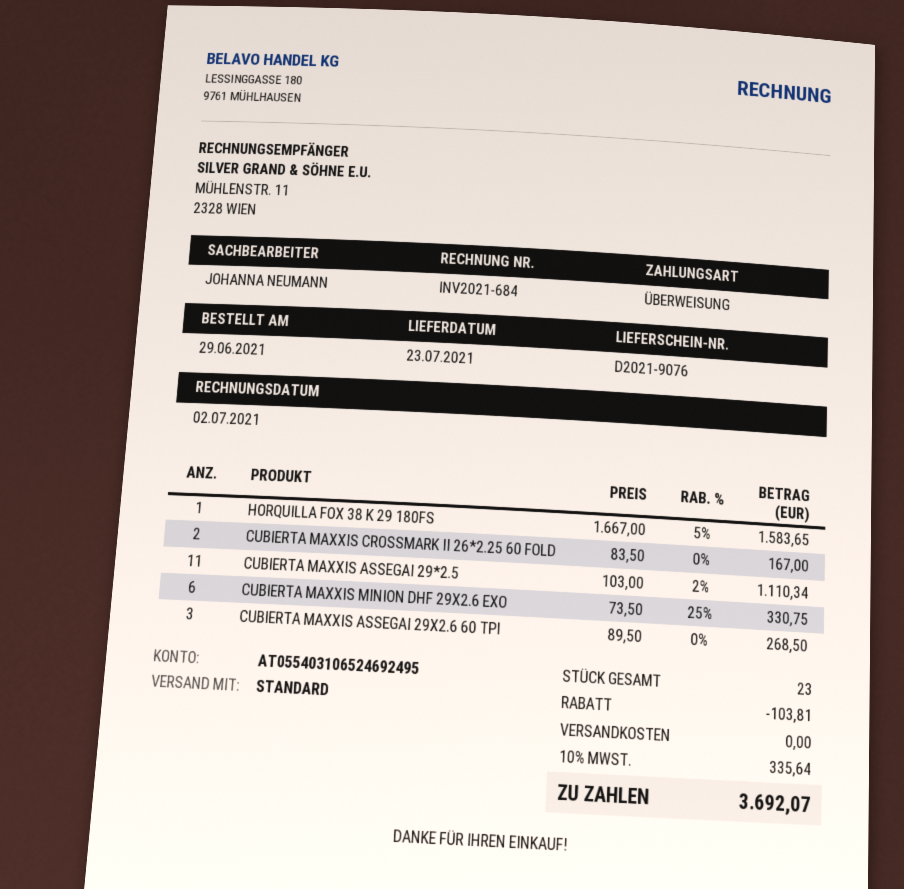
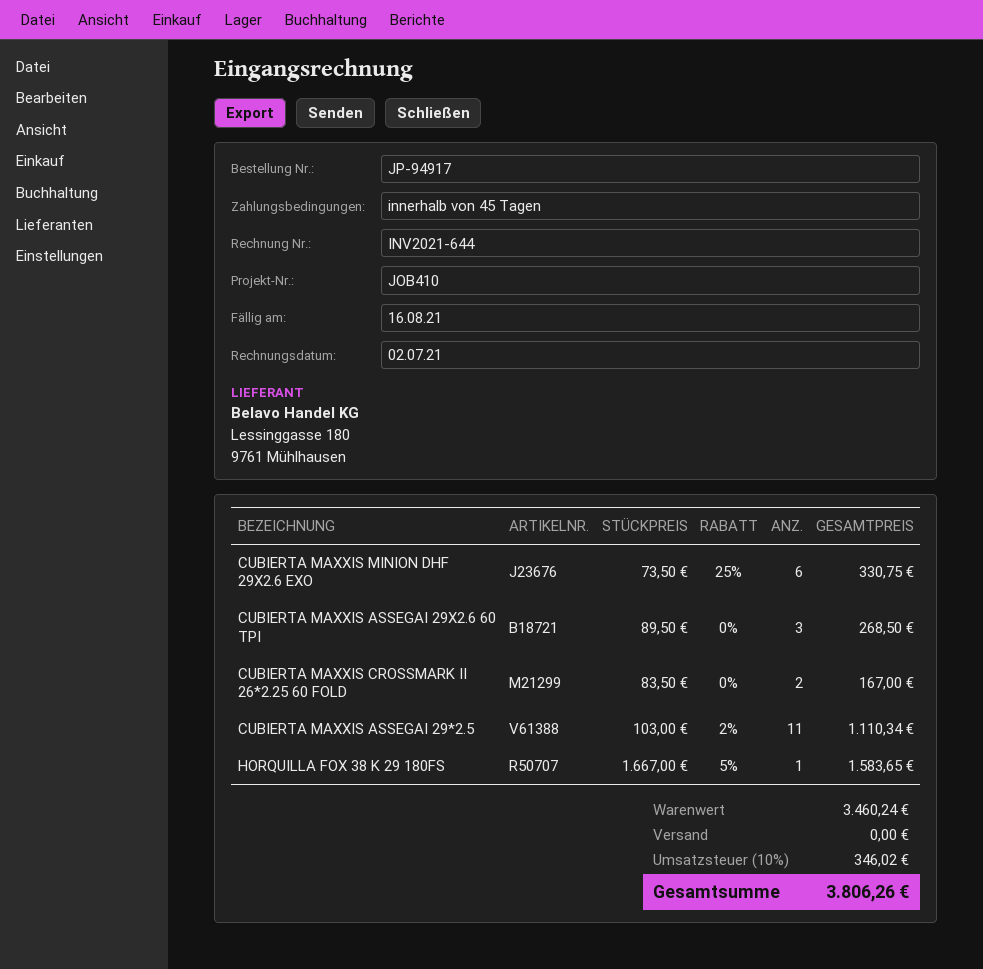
invoice number: INV2021-684 -> INV2021-644
discount: 103.81 -> none
tax: 10% = 335.64 -> 10% = 346.02
total: 3692.07 -> 3806.26

